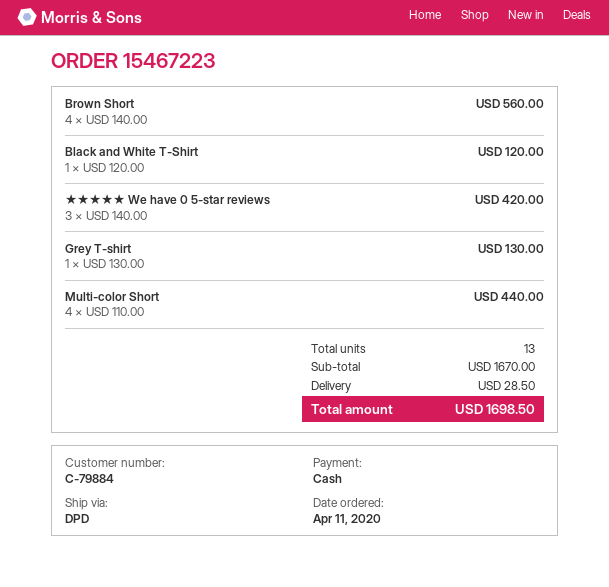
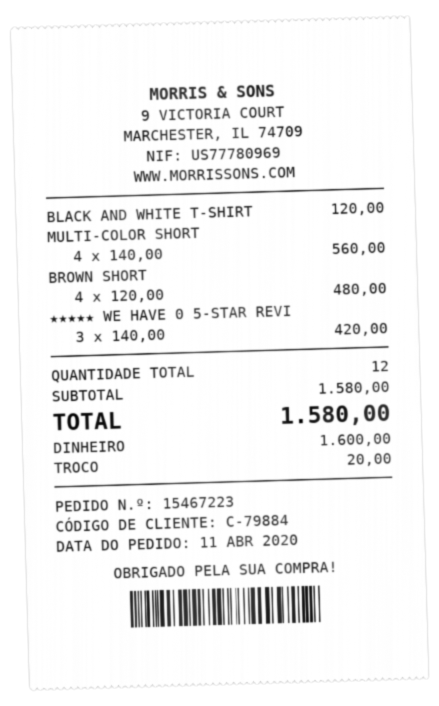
Brown Short: 4 x 140.00 = 560.00 -> 4 x 120.00 = 480.00
Grey T-shirt: 1 x 130.00 = 130.00 -> none
Multi-color Short: 4 x 110.00 = 440.00 -> 4 x 140.00 = 560.00
total quantity: 13 -> 12
subtotal: 1670.00 -> 1580.00
shipping: 28.50 -> none
total: 1698.50 -> 1580.00

